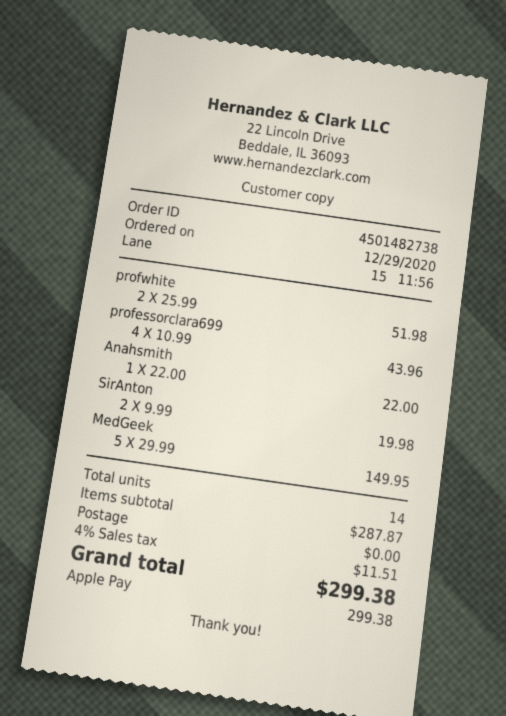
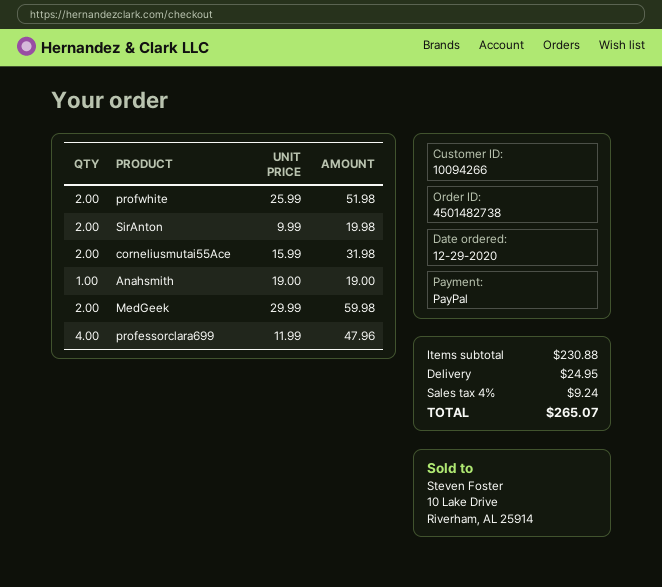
payment method: Apple Pay -> PayPal
professorclara699: 4 x 10.99 = 43.96 -> 4 x 11.99 = 47.96
Anahsmith: 1 x 22.00 = 22.00 -> 1 x 19.00 = 19.00
MedGeek: 5 x 29.99 = 149.95 -> 2 x 29.99 = 59.98
corneliusmutai55Ace: none -> 2 x 15.99 = 31.98
subtotal: 287.87 -> 230.88
shipping: 0.00 -> 24.95
tax: 4% = 11.51 -> 4% = 9.24
total: 299.38 -> 265.07

